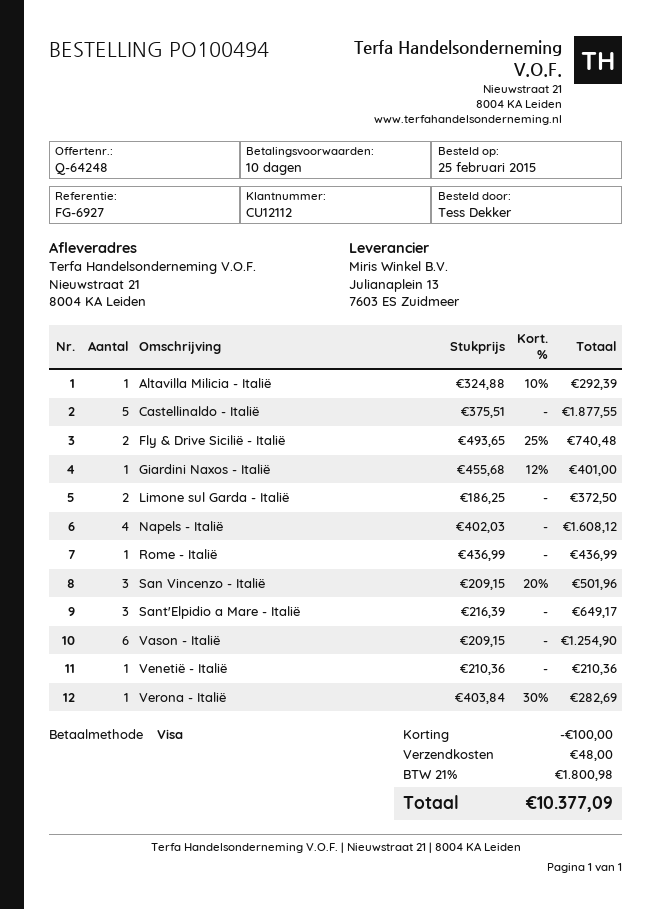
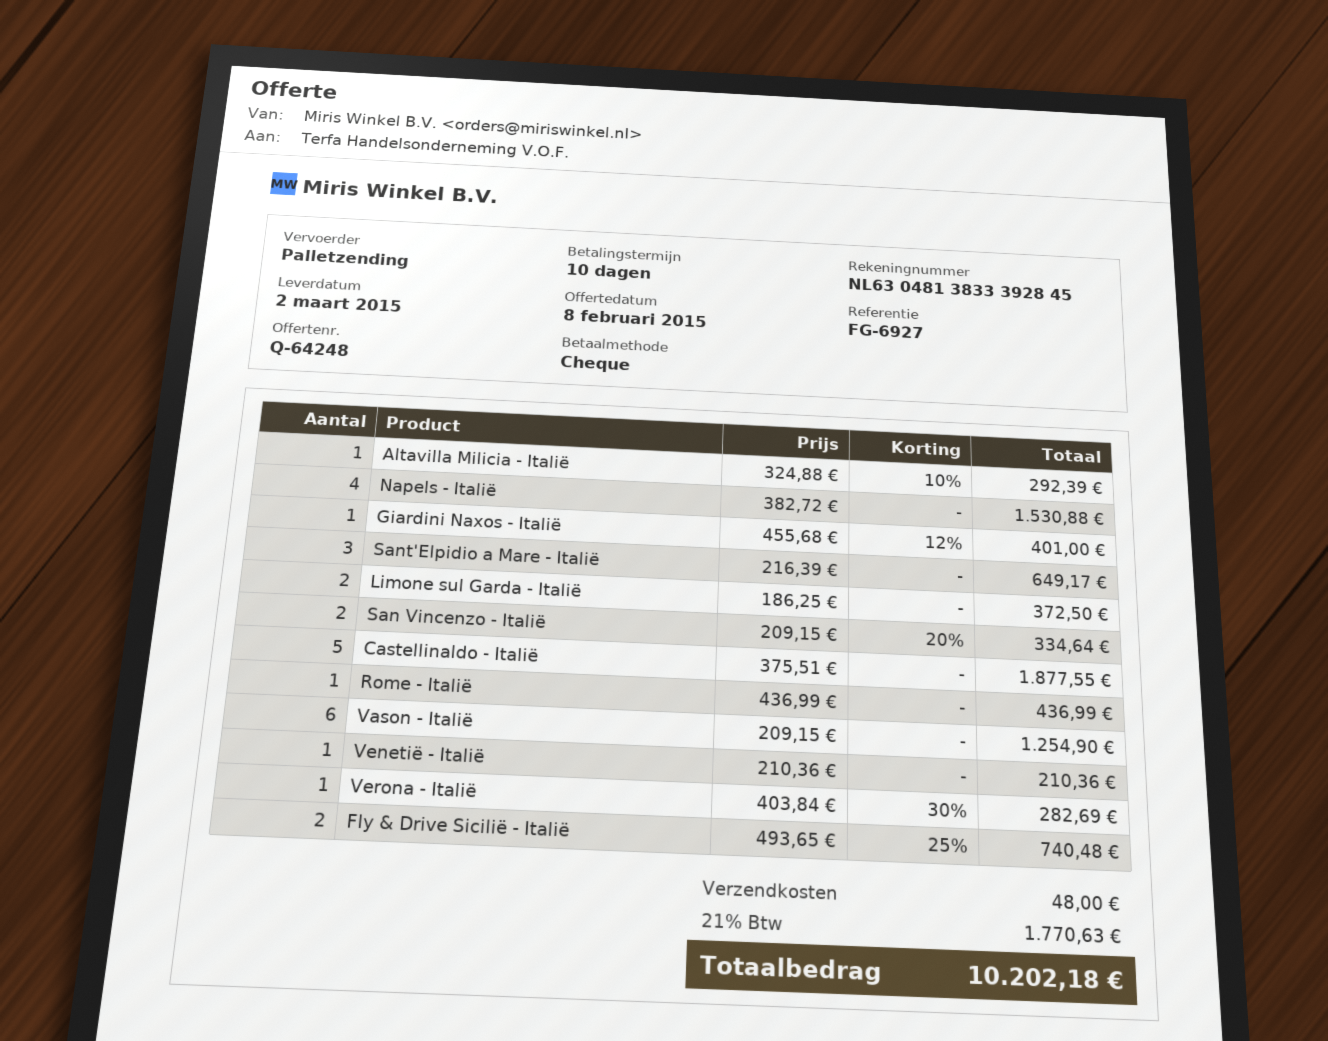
payment method: Visa -> cheque
Napels - Italië: 4 x 402.03 = 1608.12 -> 4 x 382.72 = 1530.88
San Vincenzo - Italië: 3 x 209.15 - 20% = 501.96 -> 2 x 209.15 - 20% = 334.64
discount: 100.00 -> none
tax: 21% = 1800.98 -> 21% = 1770.63
total: 10377.09 -> 10202.18

